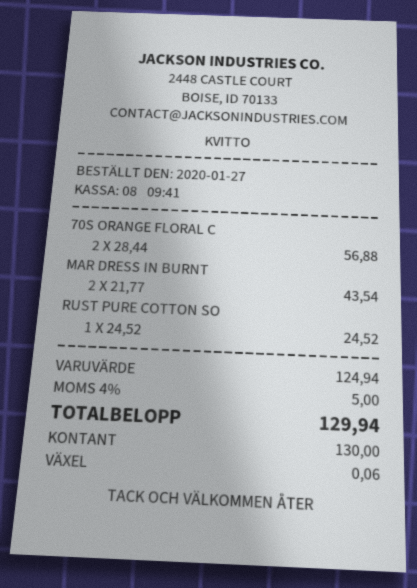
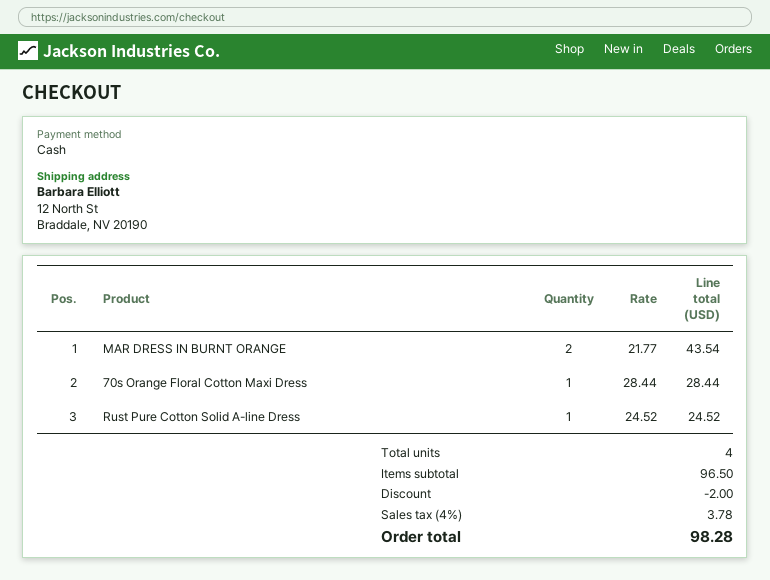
70S ORANGE FLORAL C: 2 x 28.44 = 56.88 -> 1 x 28.44 = 28.44
subtotal: 124.94 -> 96.50
discount: none -> 2.00
tax: 4% = 5.00 -> 4% = 3.78
total: 129.94 -> 98.28

